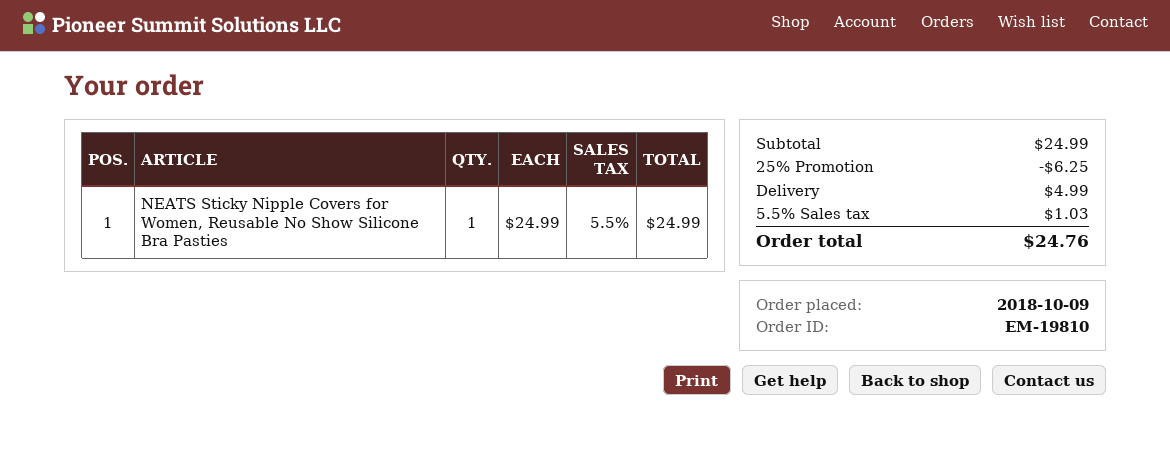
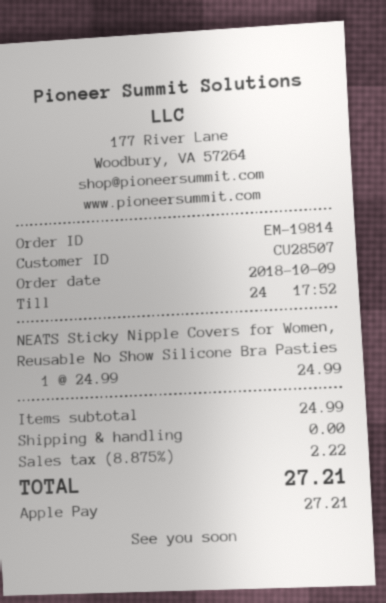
order number: EM-19810 -> EM-19814
discount: 25% = 6.25 -> none
shipping: 4.99 -> 0.00
tax: 5.5% = 1.03 -> 8.875% = 2.22
total: 24.76 -> 27.21

